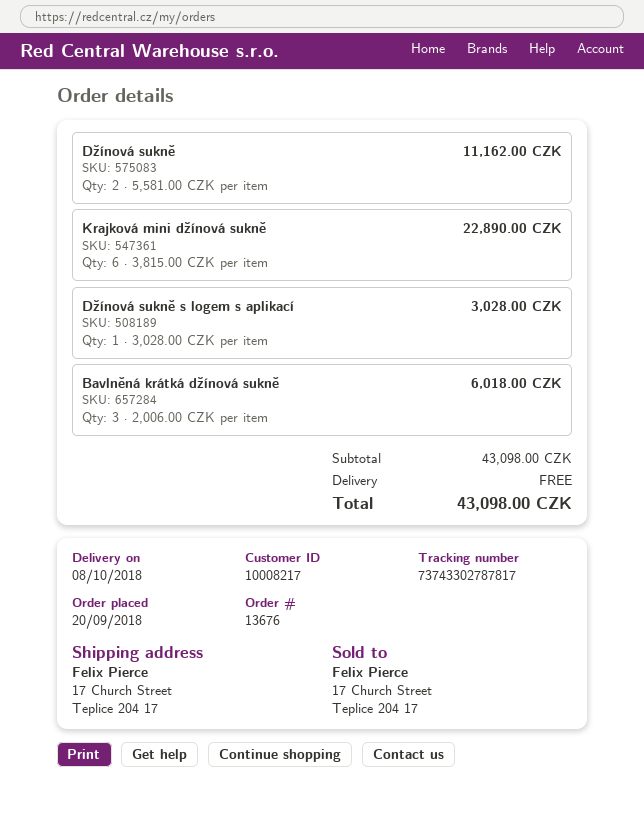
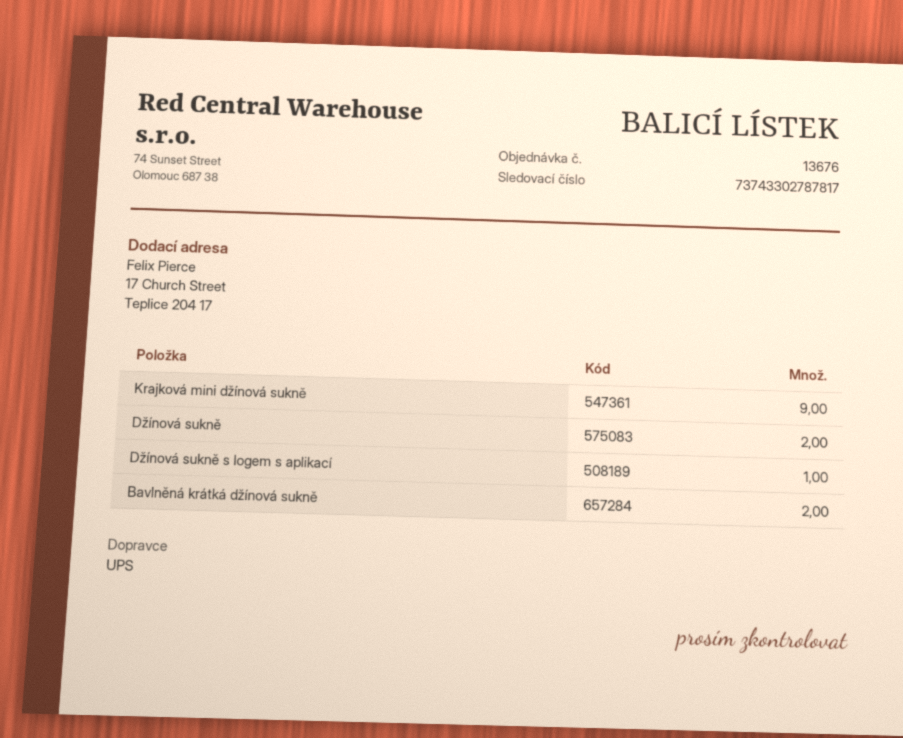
Krajková mini džínová sukně: 6 -> 9
Bavlněná krátká džínová sukně: 3 -> 2

